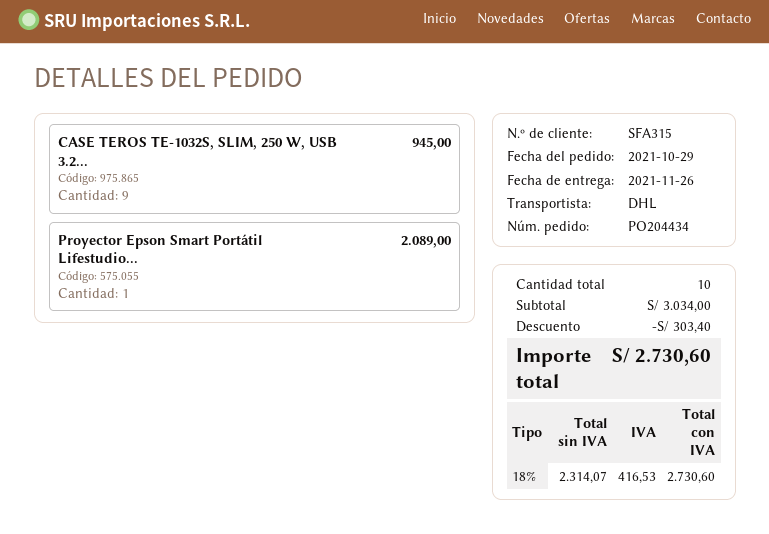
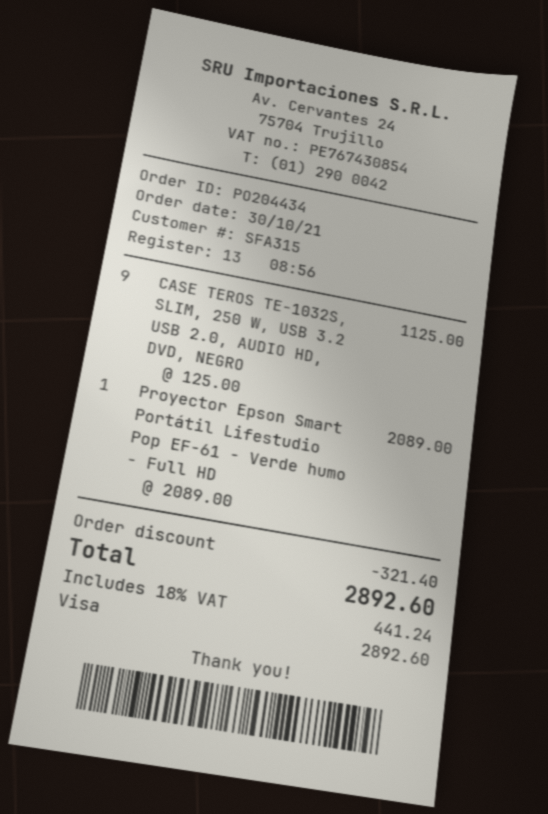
order date: 2021-10-29 -> 2021-10-30
CASE TEROS TE-1032S, SLIM, 250 W, USB 3.2...: 9 for 945.00 -> 9 for 1125.00
discount: 303.40 -> 321.40
tax: 18% = 416.53 -> 18% = 441.24
total: 2730.60 -> 2892.60

